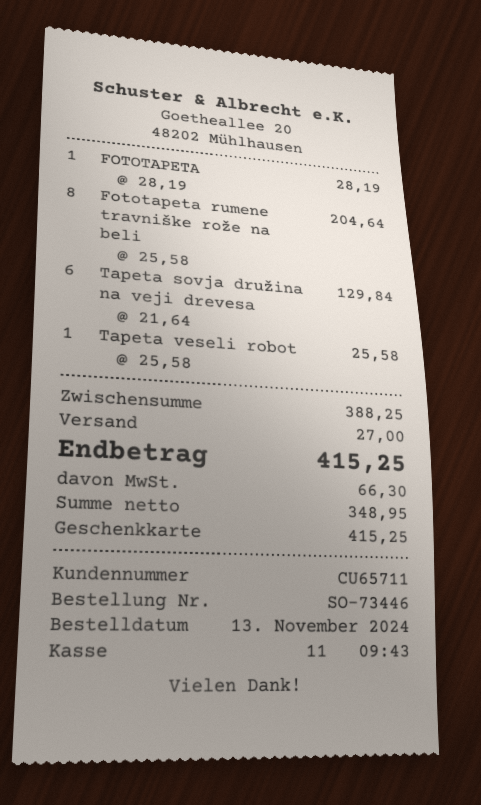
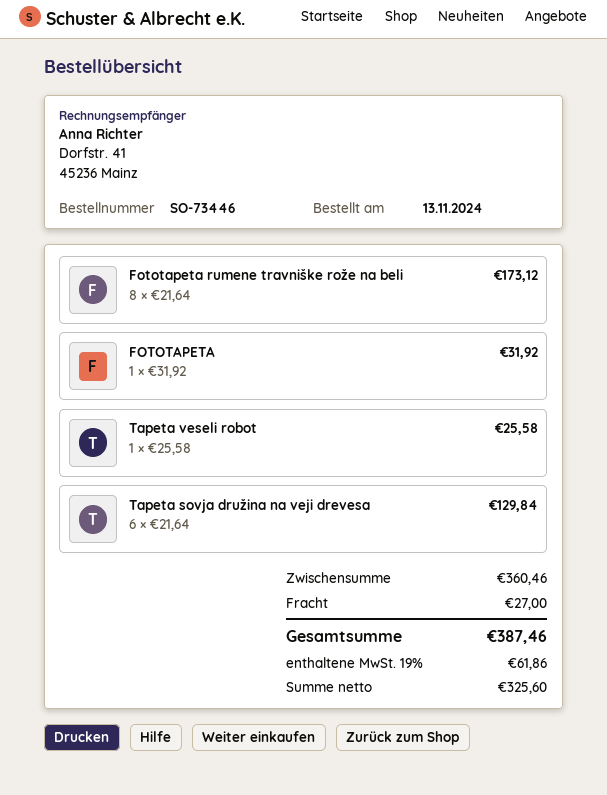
FOTOTAPETA: 1 x 28.19 = 28.19 -> 1 x 31.92 = 31.92
Fototapeta rumene travniške rože na beli: 8 x 25.58 = 204.64 -> 8 x 21.64 = 173.12
subtotal: 388.25 -> 360.46
net: 348.95 -> 325.60
tax: 66.30 -> 61.86
total: 415.25 -> 387.46

